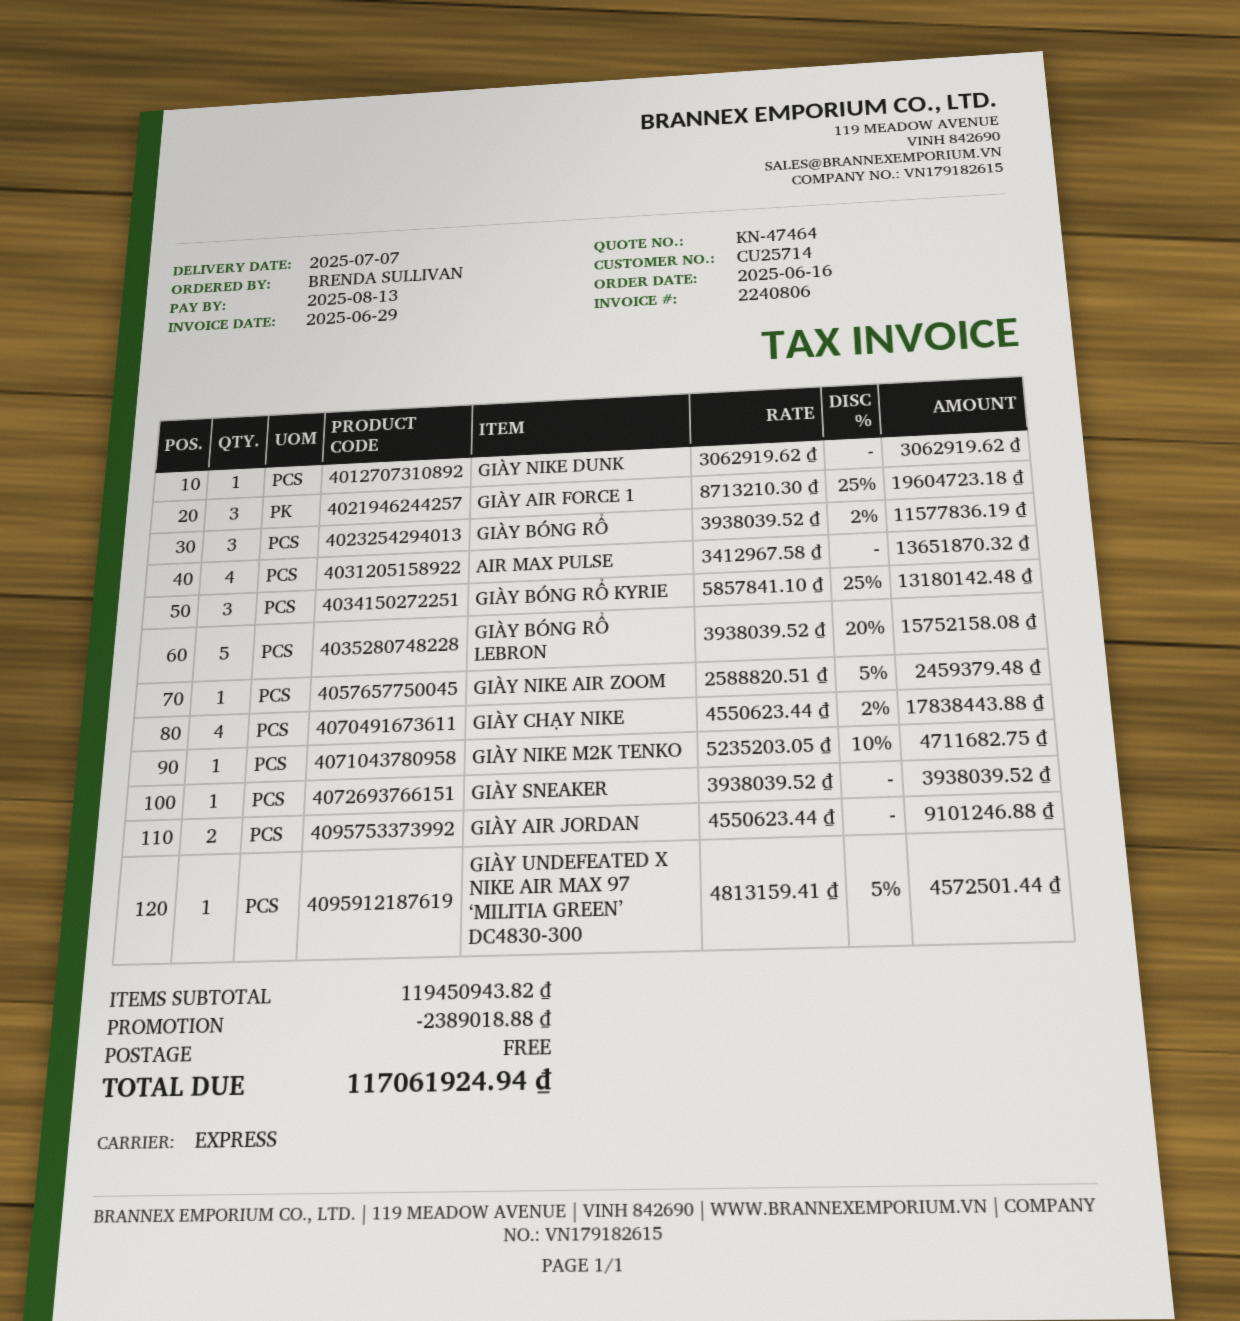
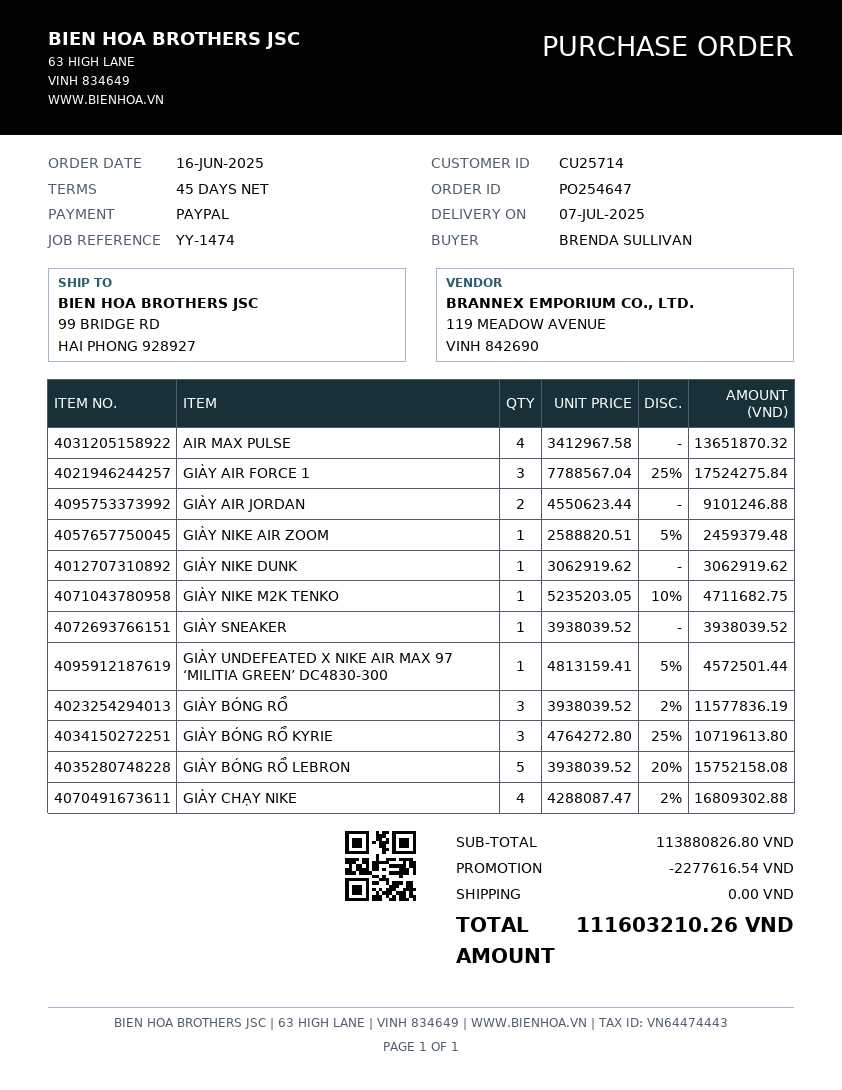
GIÀY AIR FORCE 1: 3 x 8713210.30 - 25% = 19604723.18 -> 3 x 7788567.04 - 25% = 17524275.84
GIÀY BÓNG RỔ KYRIE: 3 x 5857841.10 - 25% = 13180142.48 -> 3 x 4764272.80 - 25% = 10719613.80
GIÀY CHẠY NIKE: 4 x 4550623.44 - 2% = 17838443.88 -> 4 x 4288087.47 - 2% = 16809302.88
subtotal: 119450943.82 -> 113880826.80
discount: 2389018.88 -> 2277616.54
total: 117061924.94 -> 111603210.26

